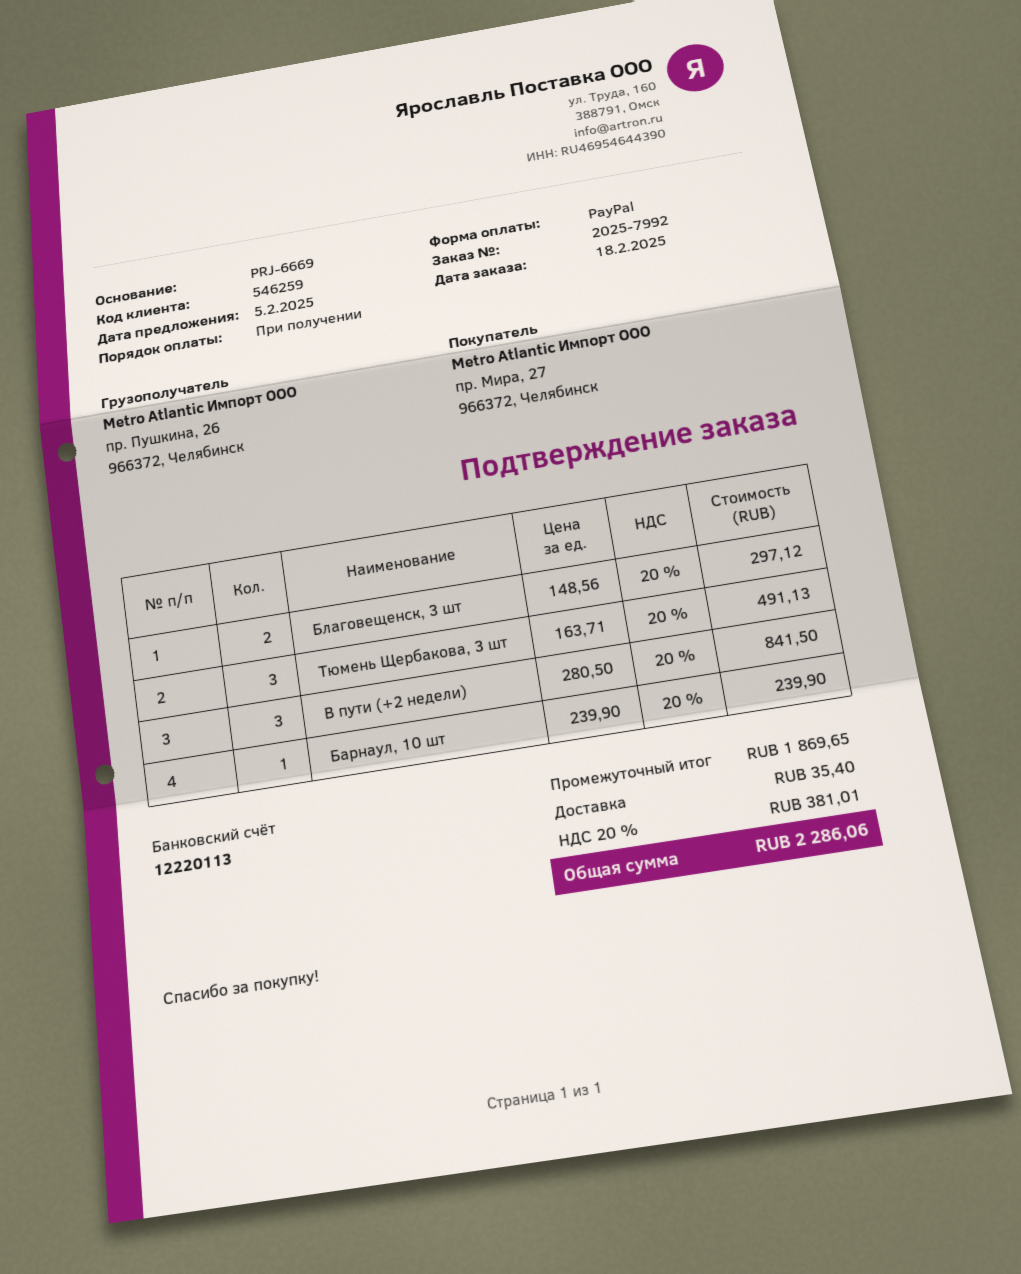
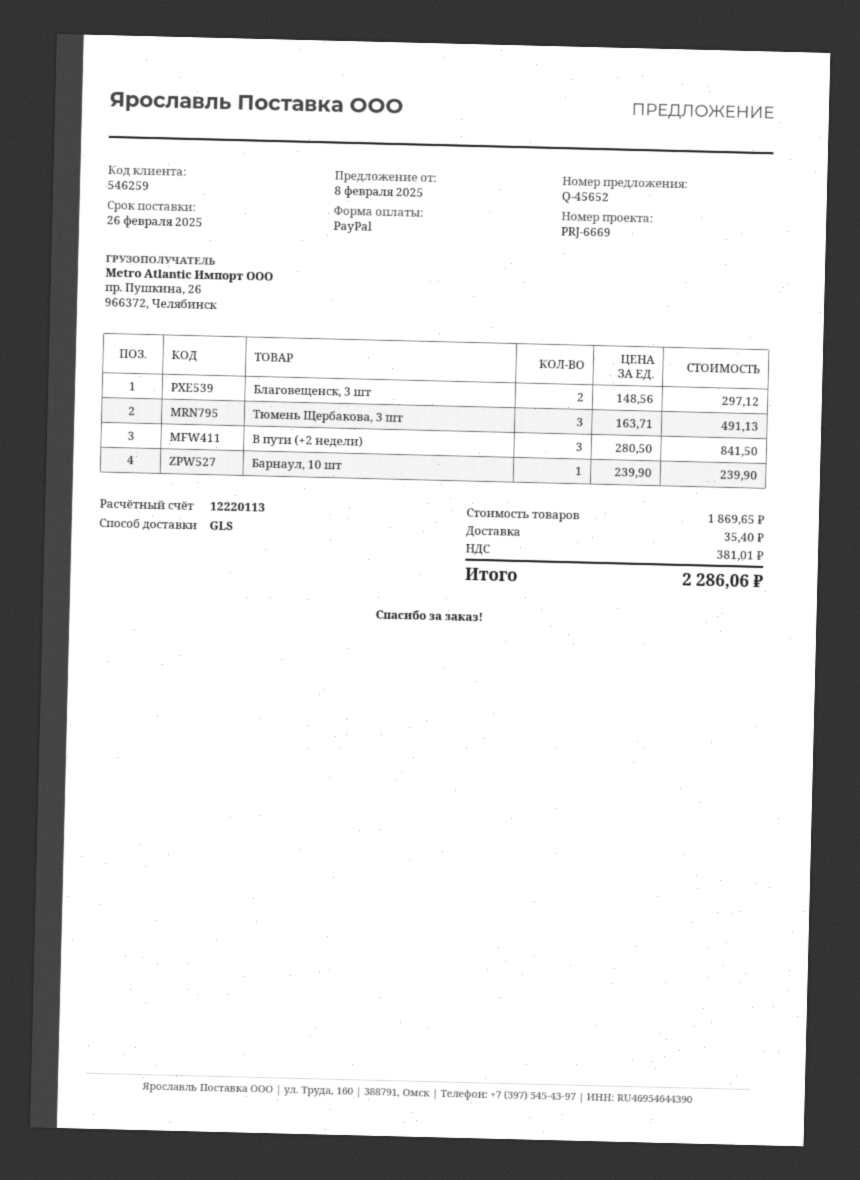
quote date: 2025-02-05 -> 2025-02-08

